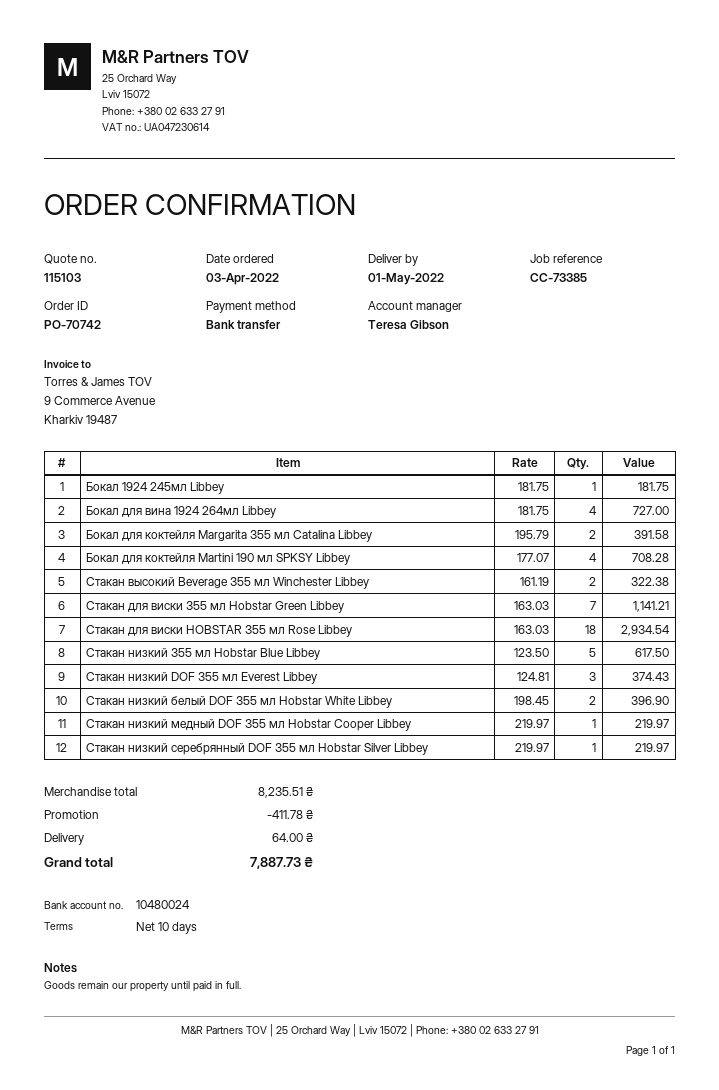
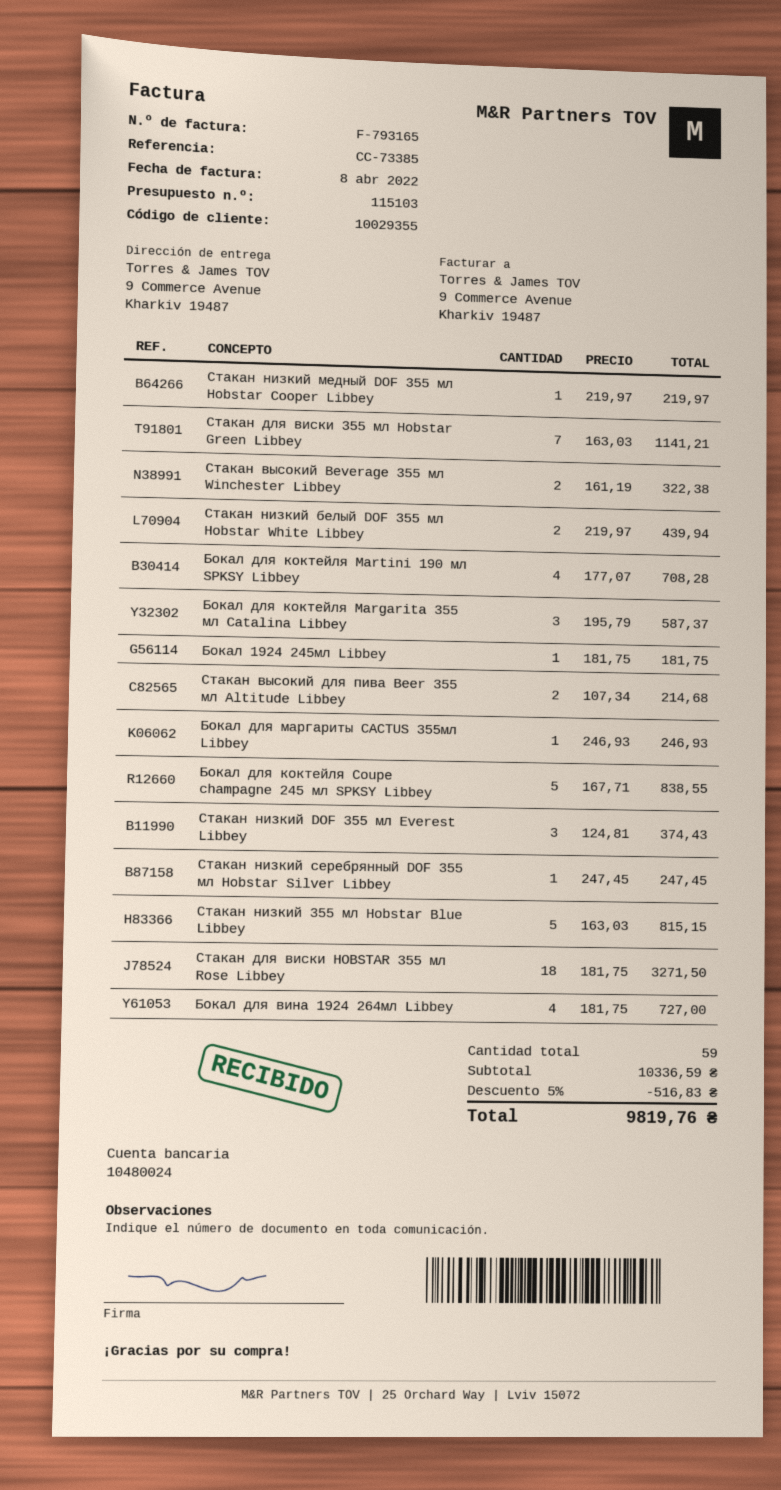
Бокал для коктейля Margarita 355 мл Catalina Libbey: 2 x 195.79 = 391.58 -> 3 x 195.79 = 587.37
Стакан для виски HOBSTAR 355 мл Rose Libbey: 18 x 163.03 = 2934.54 -> 18 x 181.75 = 3271.50
Стакан низкий 355 мл Hobstar Blue Libbey: 5 x 123.50 = 617.50 -> 5 x 163.03 = 815.15
Стакан низкий белый DOF 355 мл Hobstar White Libbey: 2 x 198.45 = 396.90 -> 2 x 219.97 = 439.94
Стакан низкий серебрянный DOF 355 мл Hobstar Silver Libbey: 1 x 219.97 = 219.97 -> 1 x 247.45 = 247.45
Стакан высокий для пива Beer 355 мл Altitude Libbey: none -> 2 x 107.34 = 214.68
Бокал для маргариты CACTUS 355мл Libbey: none -> 1 x 246.93 = 246.93
Бокал для коктейля Coupe champagne 245 мл SPKSY Libbey: none -> 5 x 167.71 = 838.55
subtotal: 8235.51 -> 10336.59
discount: 411.78 -> 516.83
shipping: 64.00 -> none
total: 7887.73 -> 9819.76

